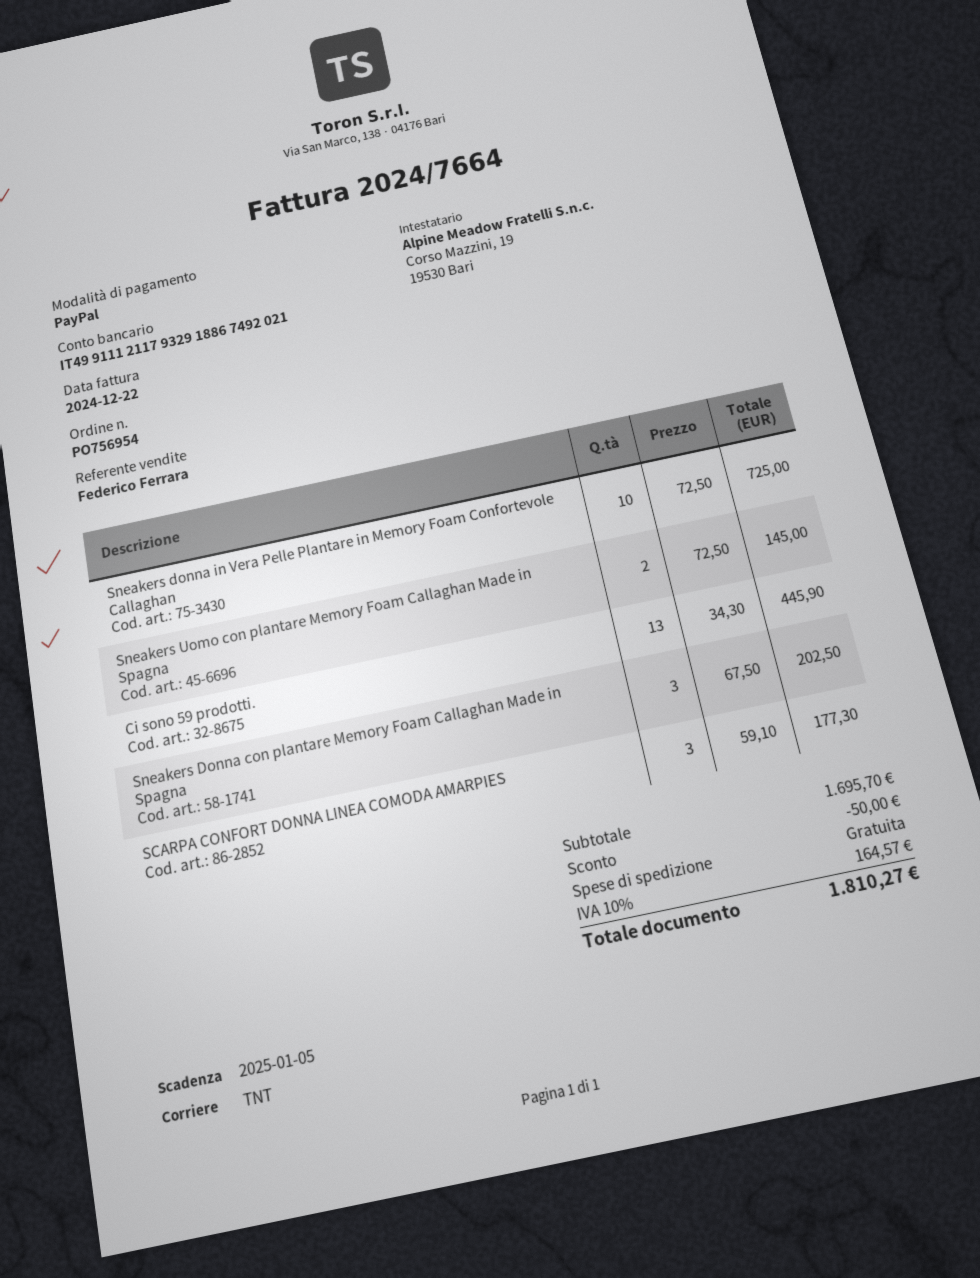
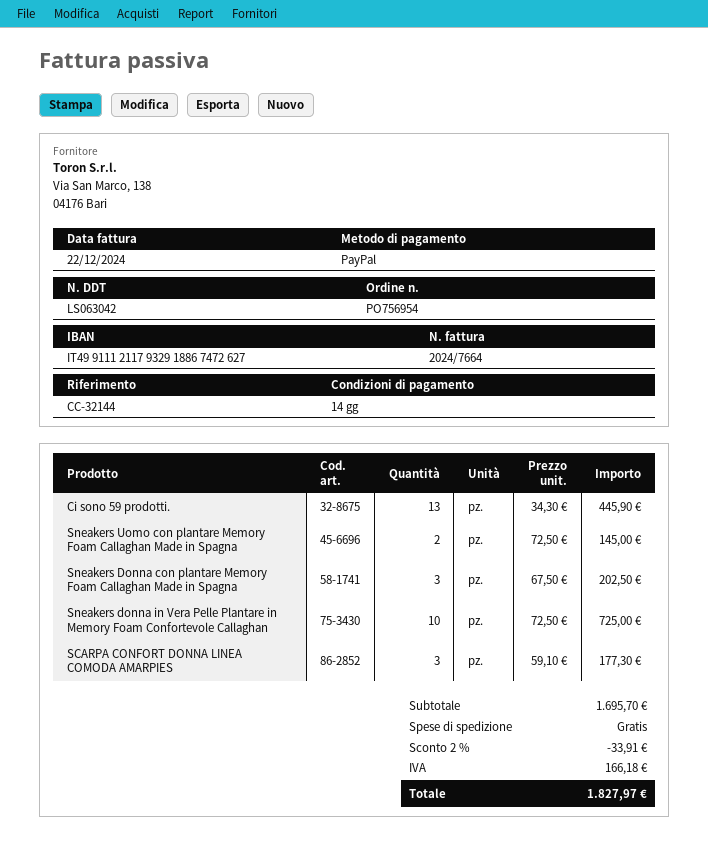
bank account: IT4991112117932918867492021 -> IT4991112117932918867472627
discount: 50.00 -> 33.91
tax: 164.57 -> 166.18
total: 1810.27 -> 1827.97

